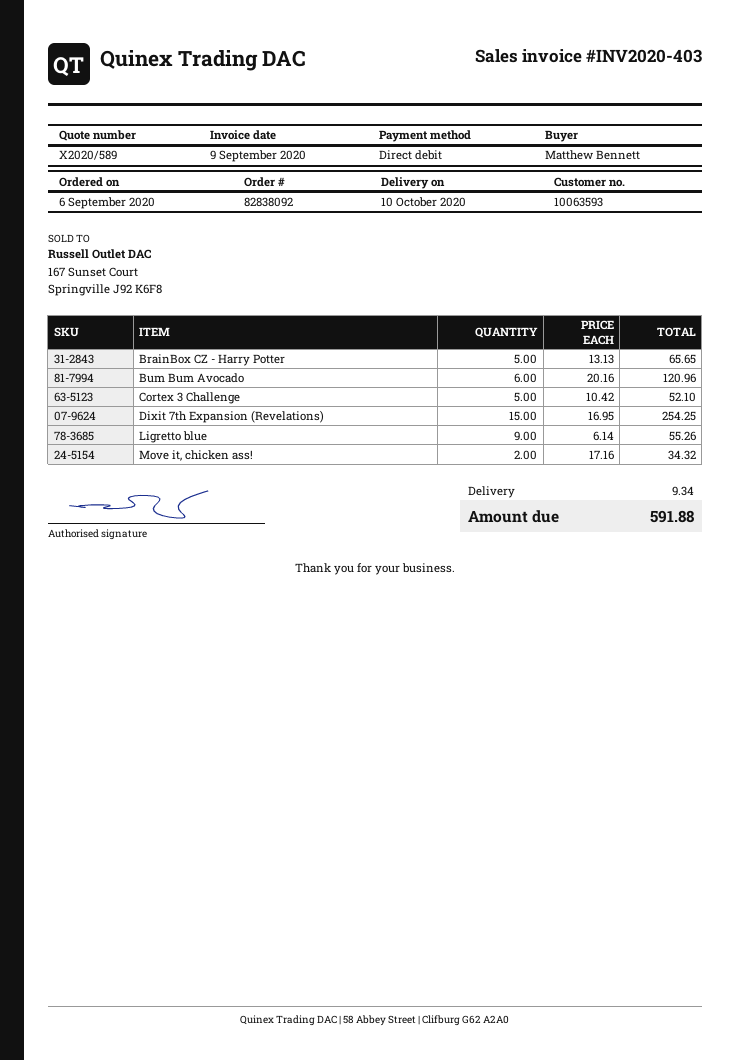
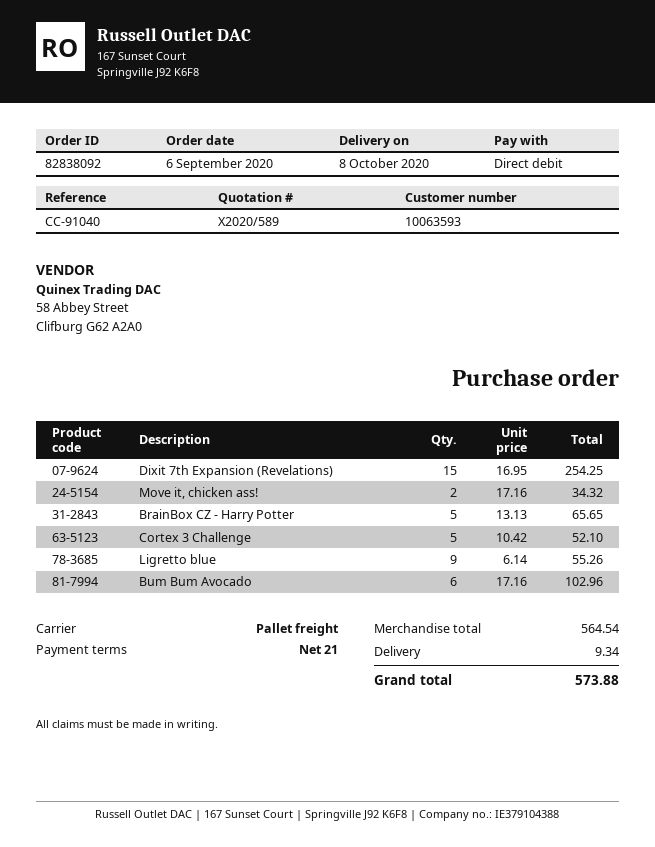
delivery date: 2020-10-10 -> 2020-10-08
Bum Bum Avocado: 6 x 20.16 = 120.96 -> 6 x 17.16 = 102.96
total: 591.88 -> 573.88

